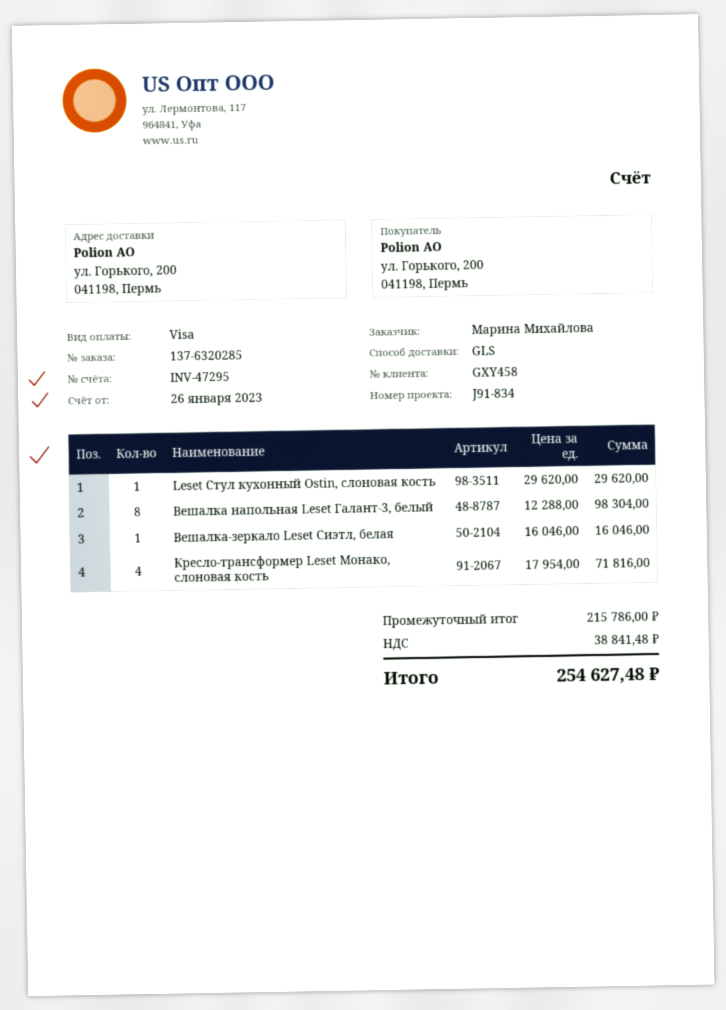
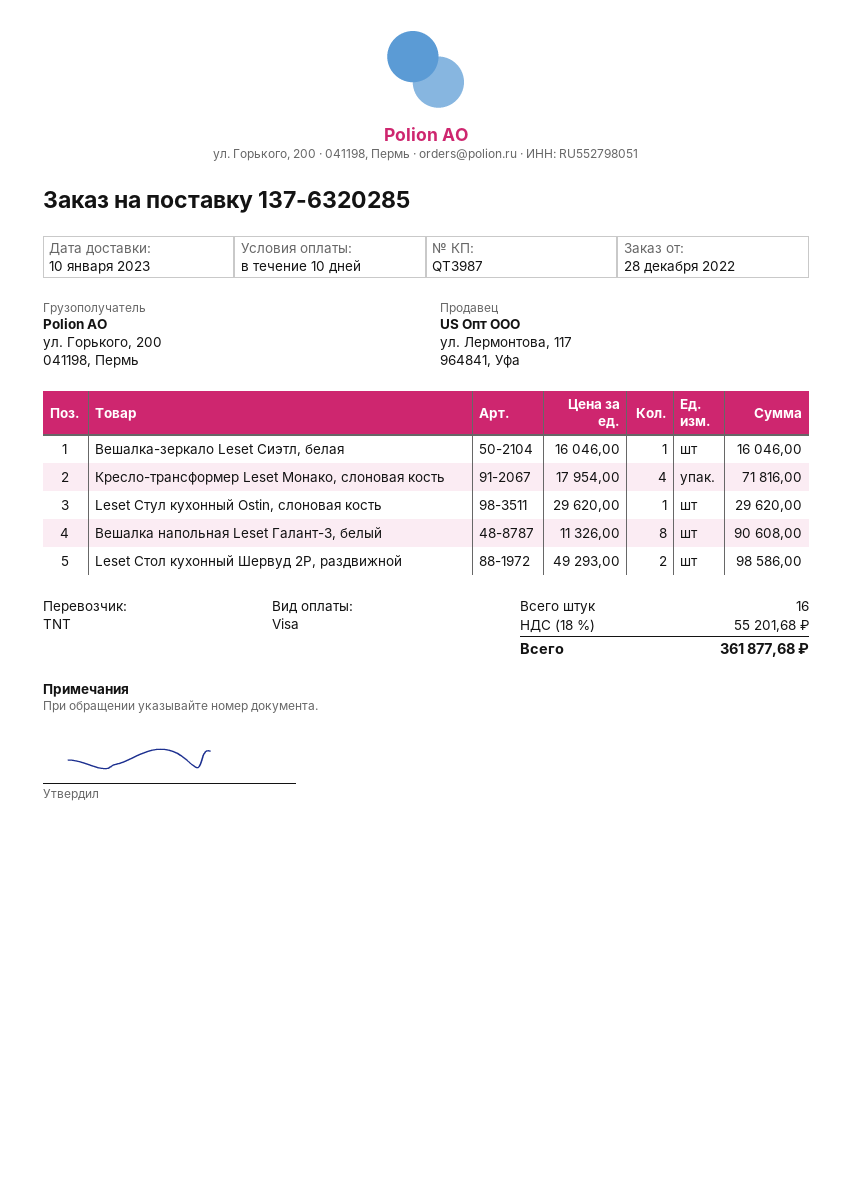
shipping method: GLS -> TNT
Вешалка напольная Leset Галант-3, белый: 8 x 12288.00 = 98304.00 -> 8 x 11326.00 = 90608.00
Leset Стол кухонный Шервуд 2Р, раздвижной: none -> 2 x 49293.00 = 98586.00
tax: 38841.48 -> 55201.68
total: 254627.48 -> 361877.68

